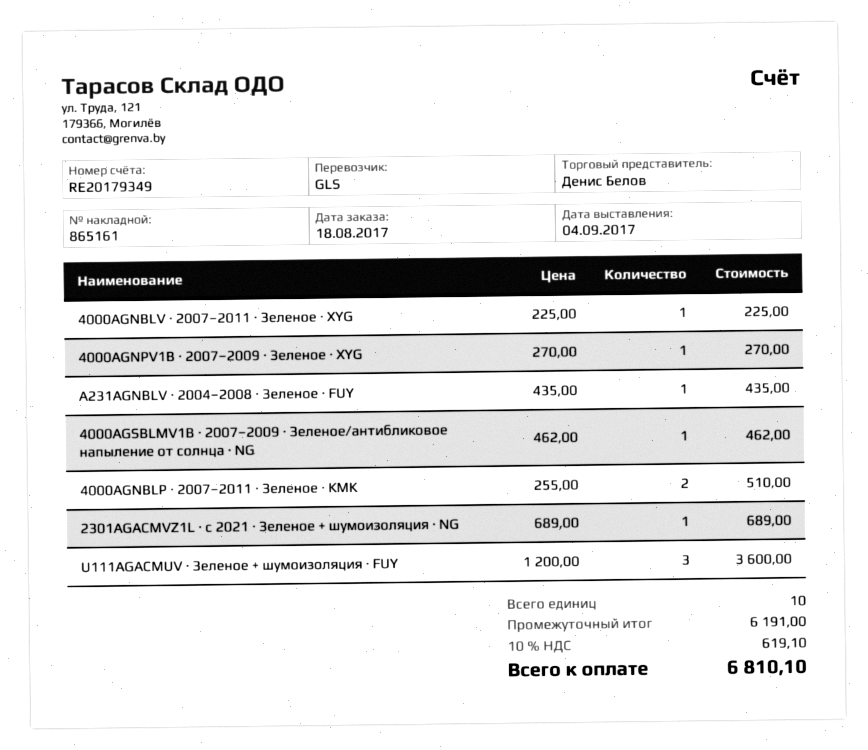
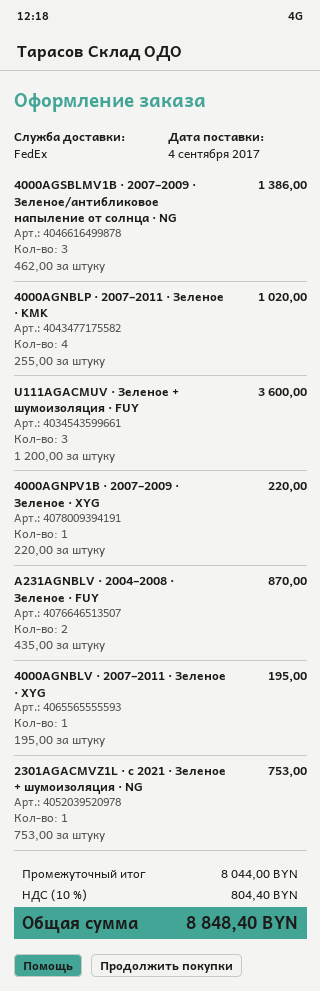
shipping method: GLS -> FedEx
4000AGNBLV · 2007–2011 · Зеленое · XYG: 1 x 225.00 = 225.00 -> 1 x 195.00 = 195.00
4000AGNPV1B · 2007–2009 · Зеленое · XYG: 1 x 270.00 = 270.00 -> 1 x 220.00 = 220.00
A231AGNBLV · 2004–2008 · Зеленое · FUY: 1 x 435.00 = 435.00 -> 2 x 435.00 = 870.00
4000AGSBLMV1B · 2007–2009 · Зеленое/антибликовое напыление от солнца · NG: 1 x 462.00 = 462.00 -> 3 x 462.00 = 1386.00
4000AGNBLP · 2007–2011 · Зеленое · KMK: 2 x 255.00 = 510.00 -> 4 x 255.00 = 1020.00
2301AGACMVZ1L · с 2021 · Зеленое + шумоизоляция · NG: 1 x 689.00 = 689.00 -> 1 x 753.00 = 753.00
subtotal: 6191.00 -> 8044.00
tax: 10% = 619.10 -> 10% = 804.40
total: 6810.10 -> 8848.40

